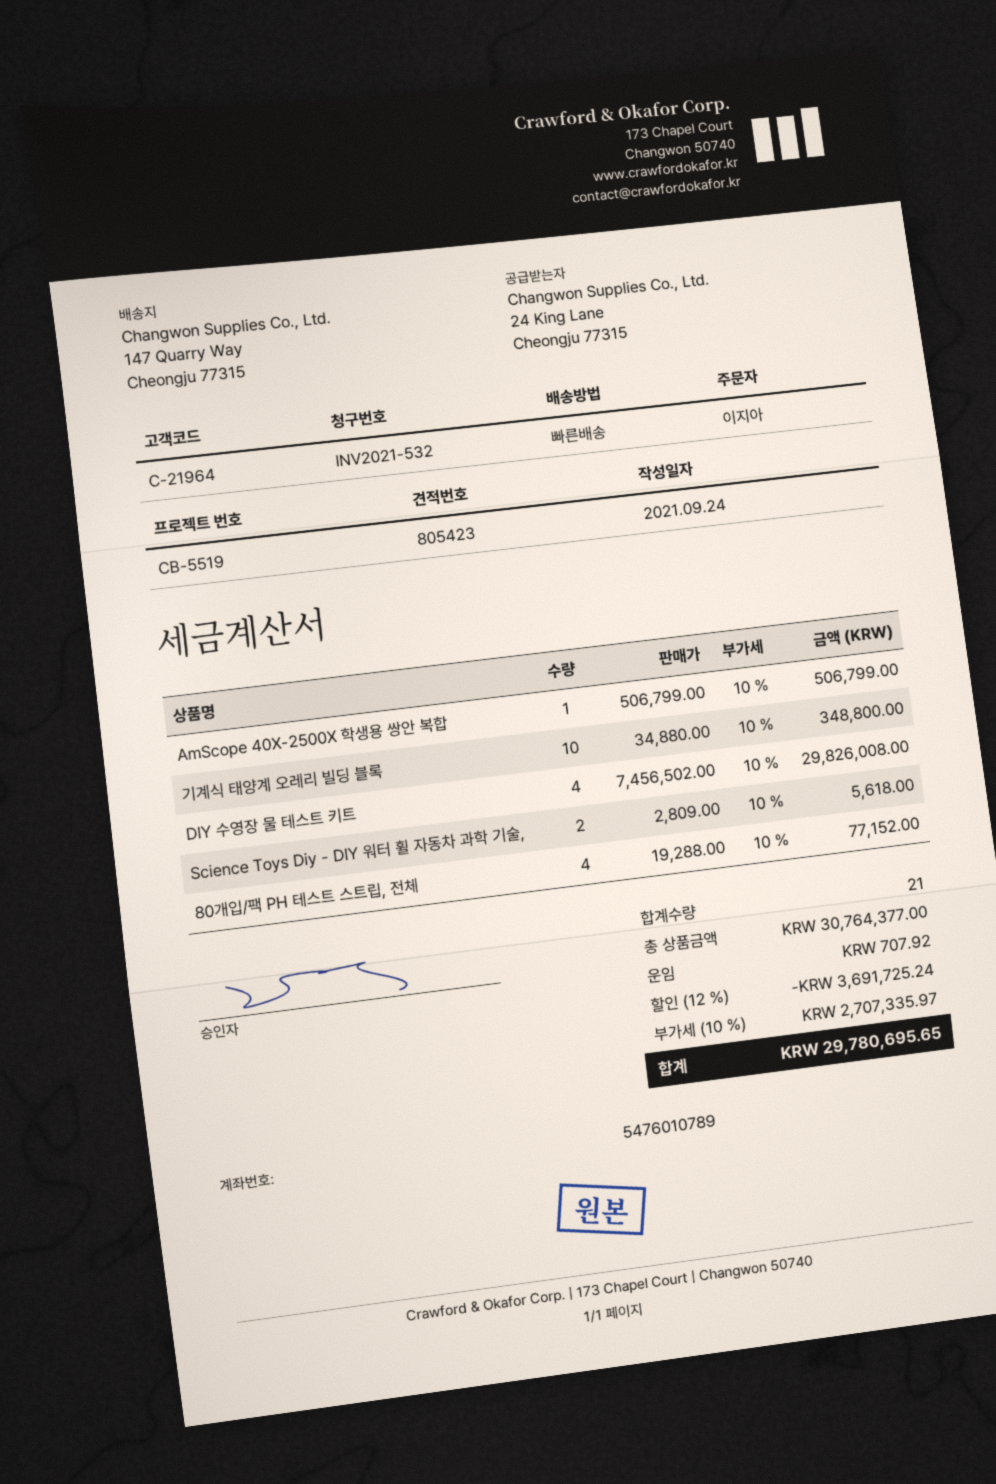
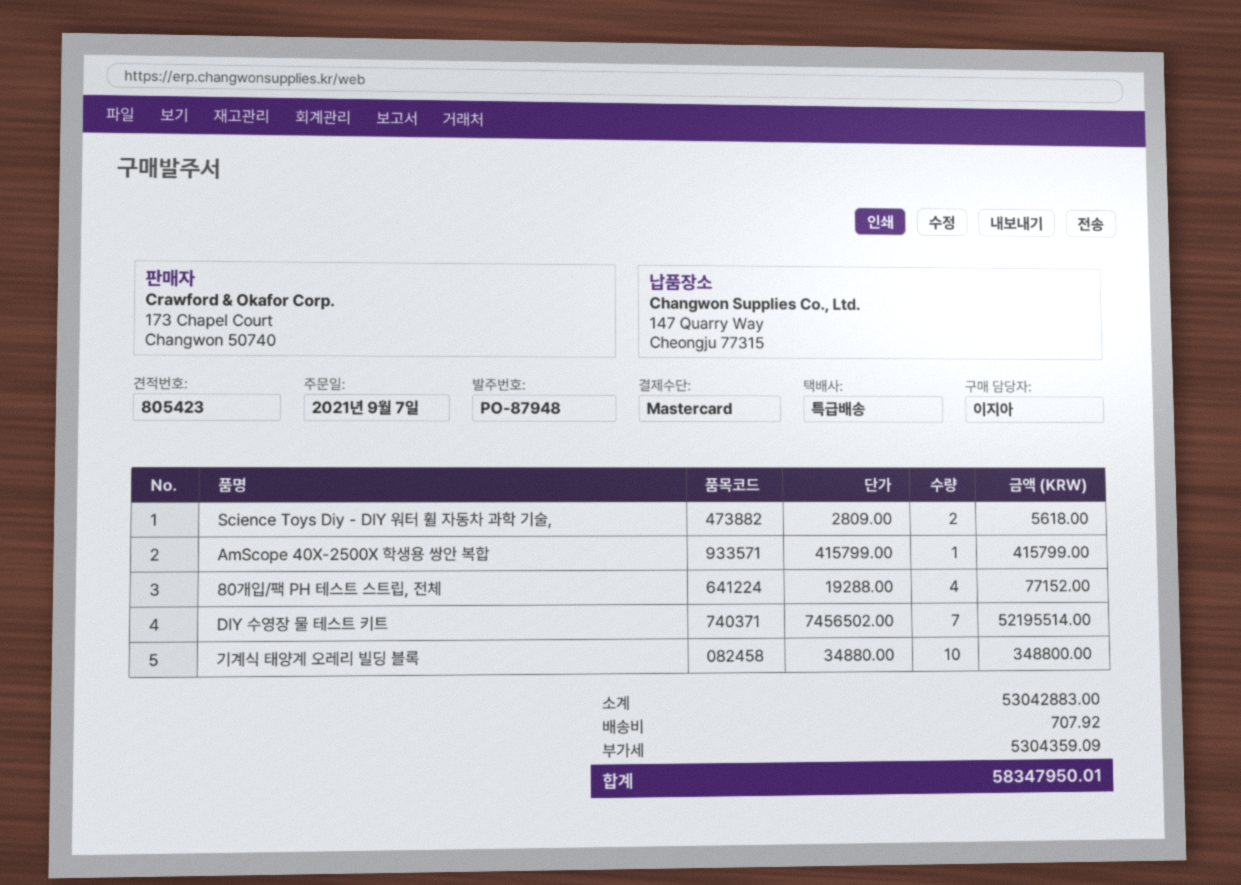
AmScope 40X-2500X 학생용 쌍안 복합: 1 x 506799.00 = 506799.00 -> 1 x 415799.00 = 415799.00
DIY 수영장 물 테스트 키트: 4 x 7456502.00 = 29826008.00 -> 7 x 7456502.00 = 52195514.00
subtotal: 30764377.00 -> 53042883.00
discount: 12% = 3691725.24 -> none
tax: 2707335.97 -> 5304359.09
total: 29780695.65 -> 58347950.01

